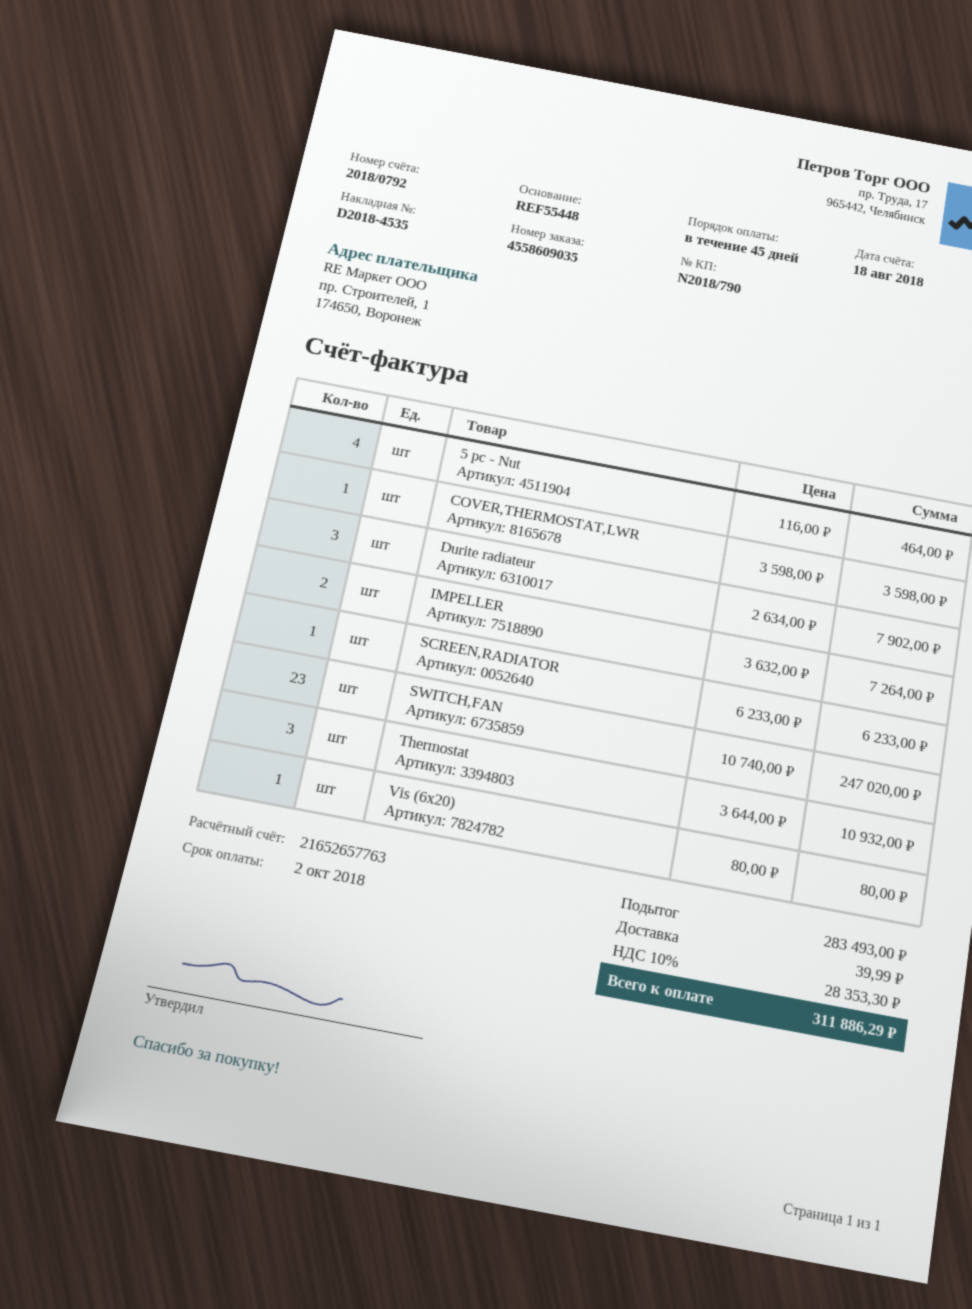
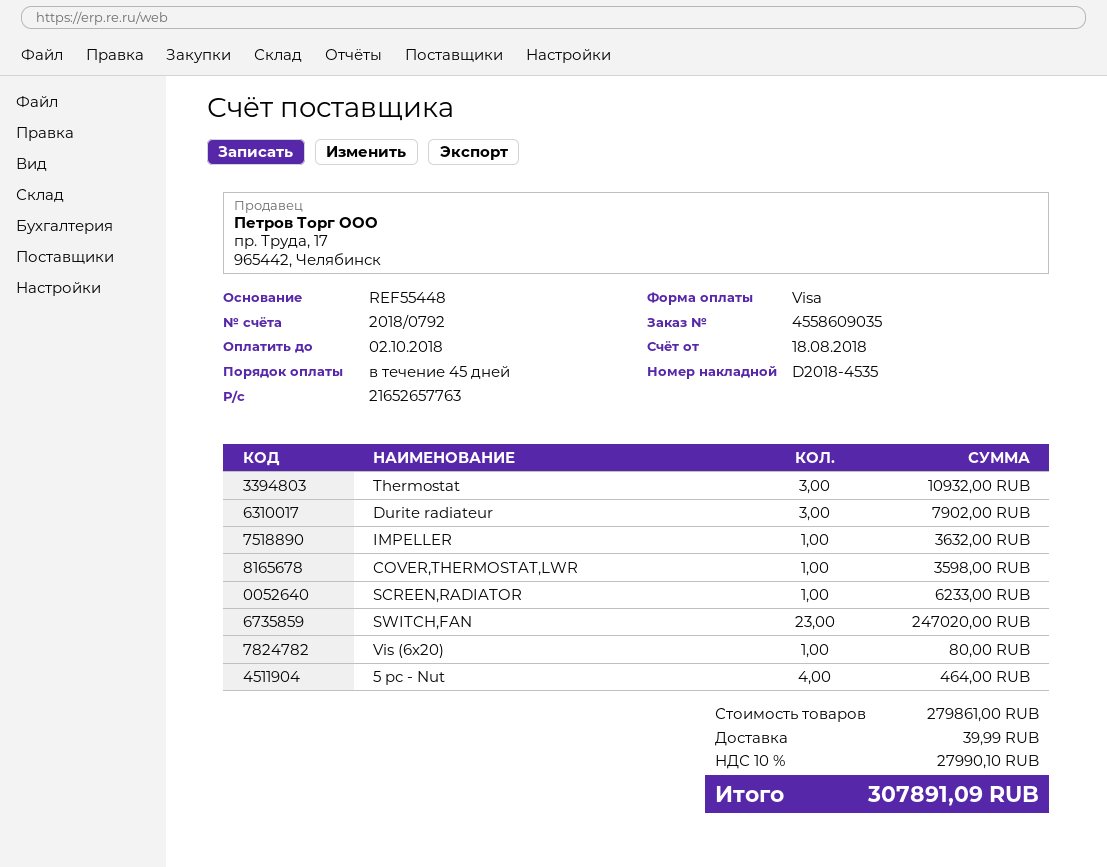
IMPELLER: 2 for 7264.00 -> 1 for 3632.00
subtotal: 283493.00 -> 279861.00
tax: 10% = 28353.30 -> 10% = 27990.10
total: 311886.29 -> 307891.09

